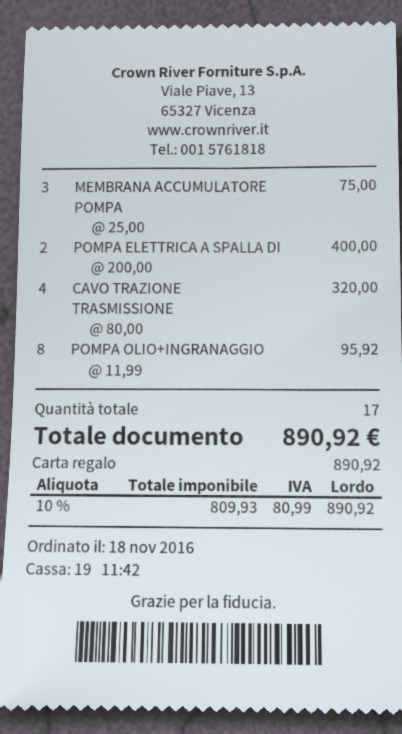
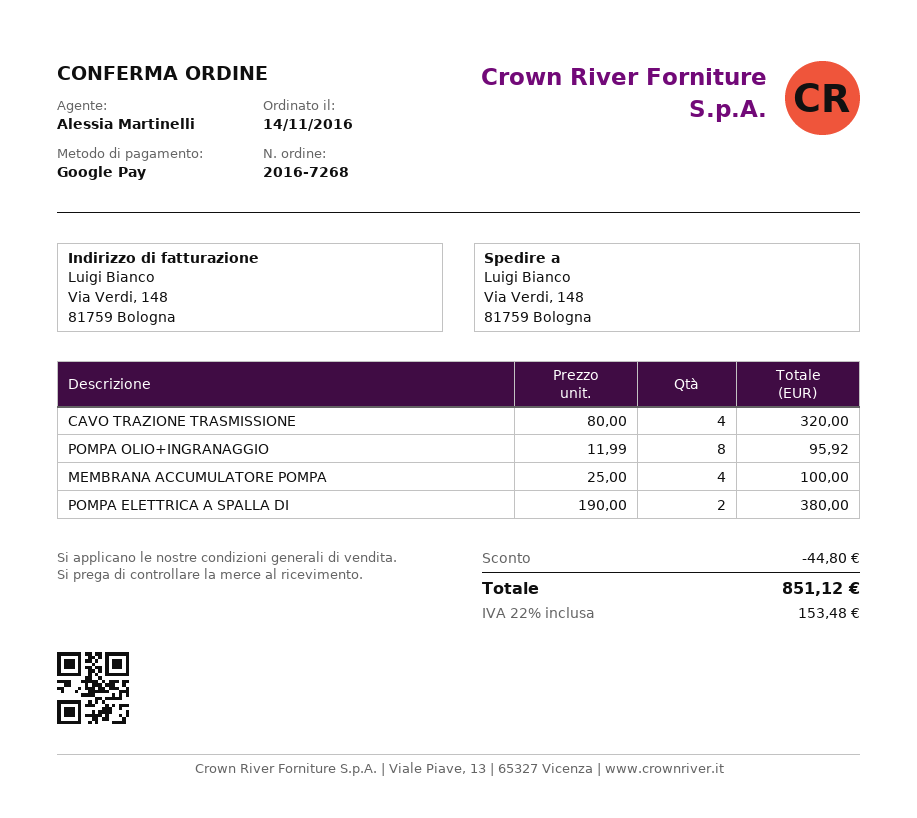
order date: 2016-11-18 -> 2016-11-14
payment method: gift card -> Google Pay
MEMBRANA ACCUMULATORE POMPA: 3 x 25.00 = 75.00 -> 4 x 25.00 = 100.00
POMPA ELETTRICA A SPALLA DI: 2 x 200.00 = 400.00 -> 2 x 190.00 = 380.00
discount: none -> 44.80
tax: 10% = 80.99 -> 22% = 153.48
total: 890.92 -> 851.12

